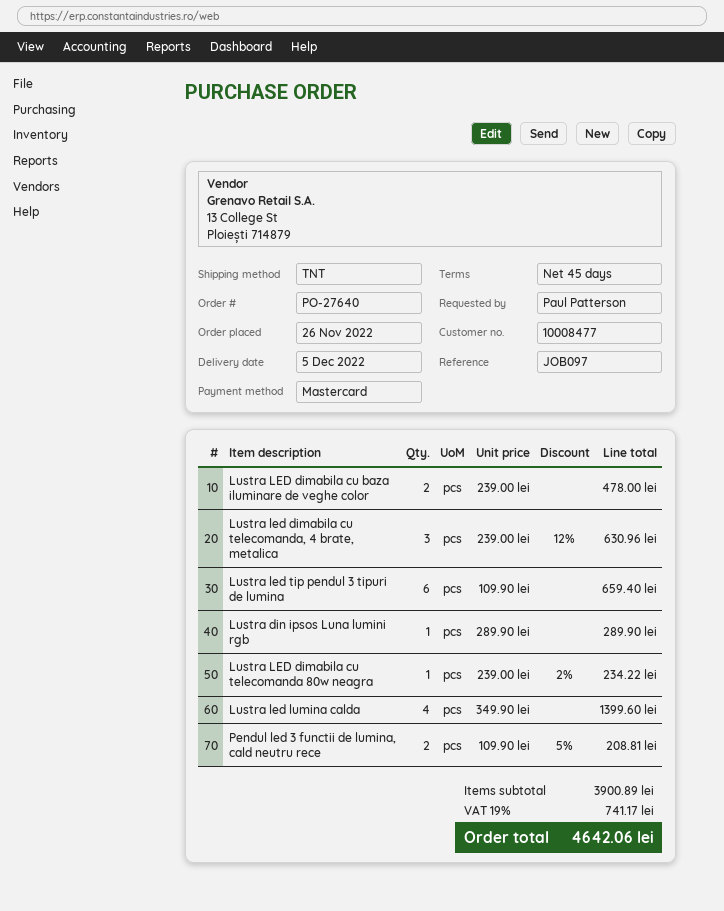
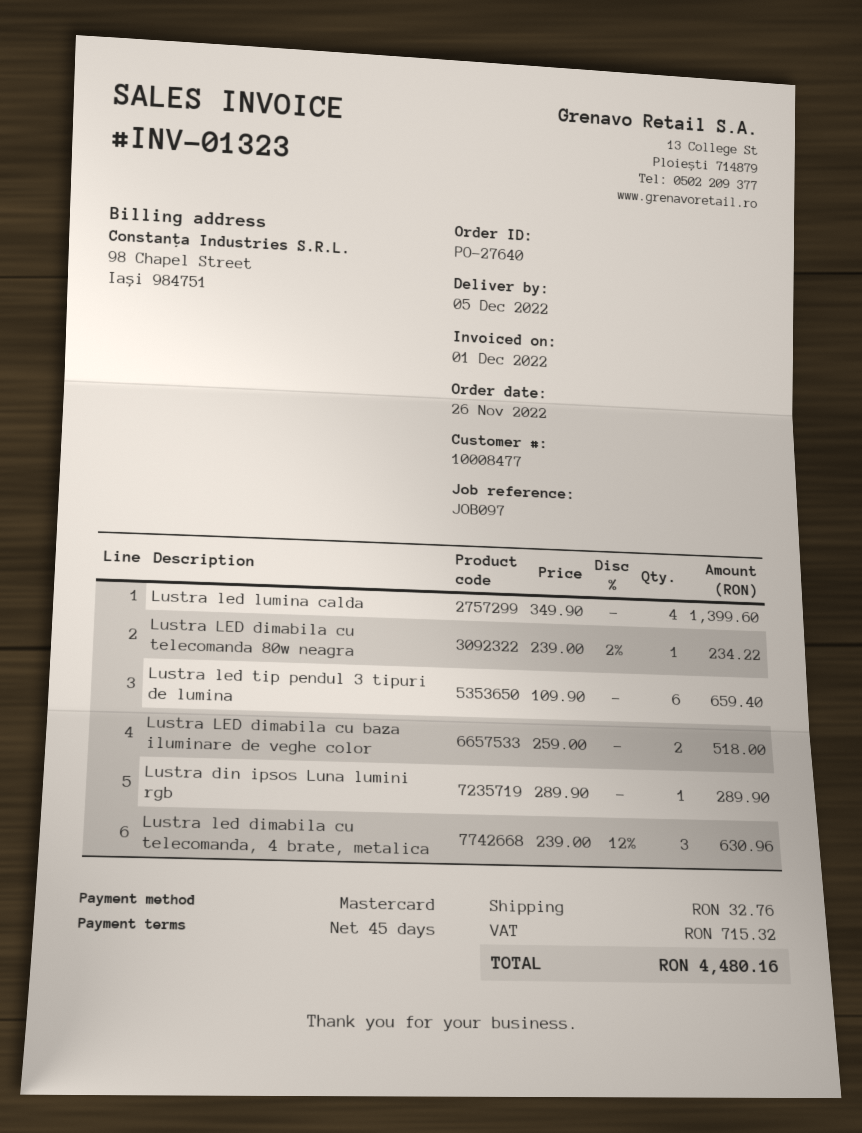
Lustra LED dimabila cu baza iluminare de veghe color: 2 x 239.00 = 478.00 -> 2 x 259.00 = 518.00
Pendul led 3 functii de lumina, cald neutru rece: 2 x 109.90 - 5% = 208.81 -> none
shipping: none -> 32.76
tax: 741.17 -> 715.32
total: 4642.06 -> 4480.16

